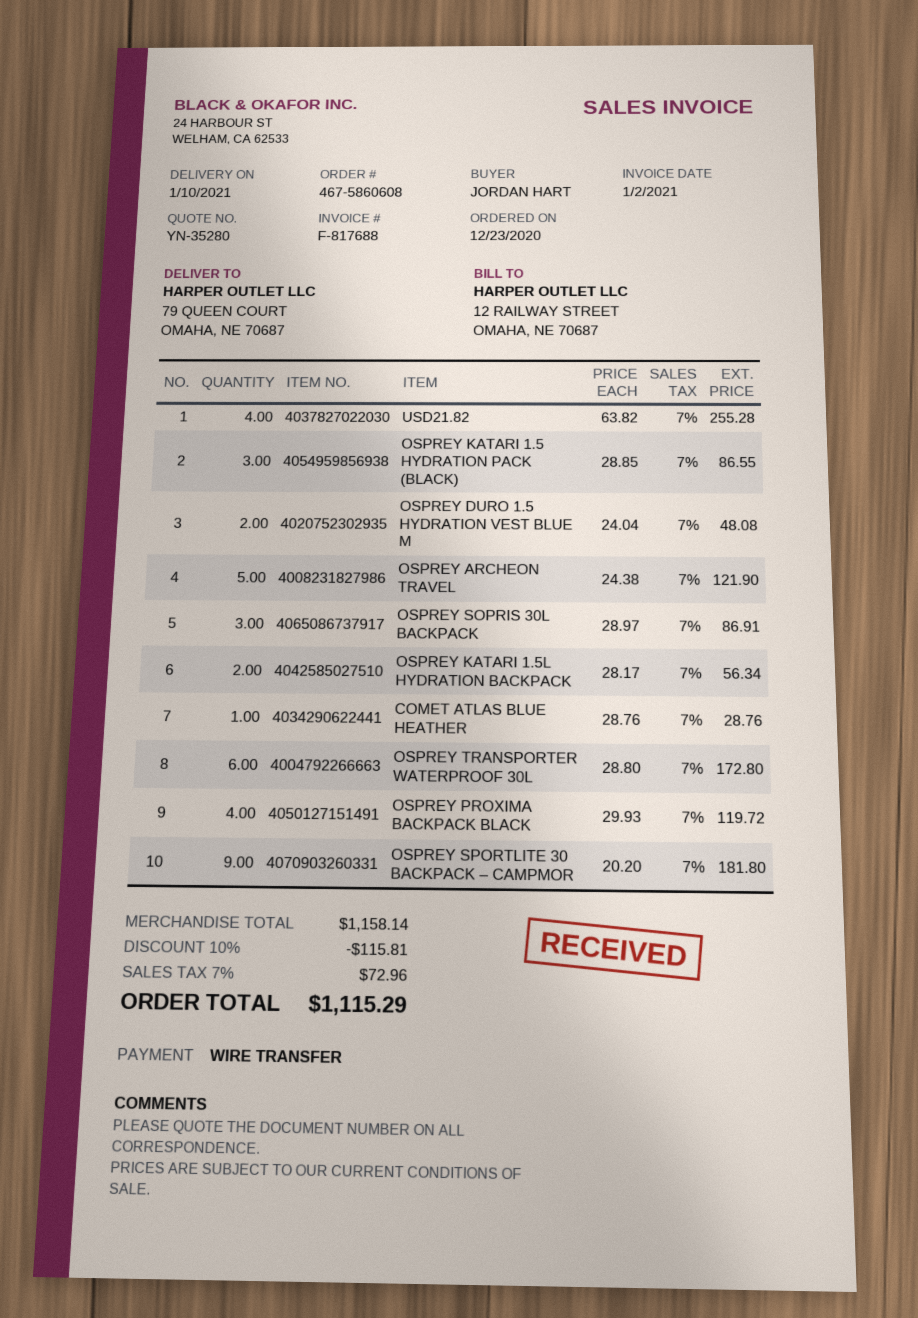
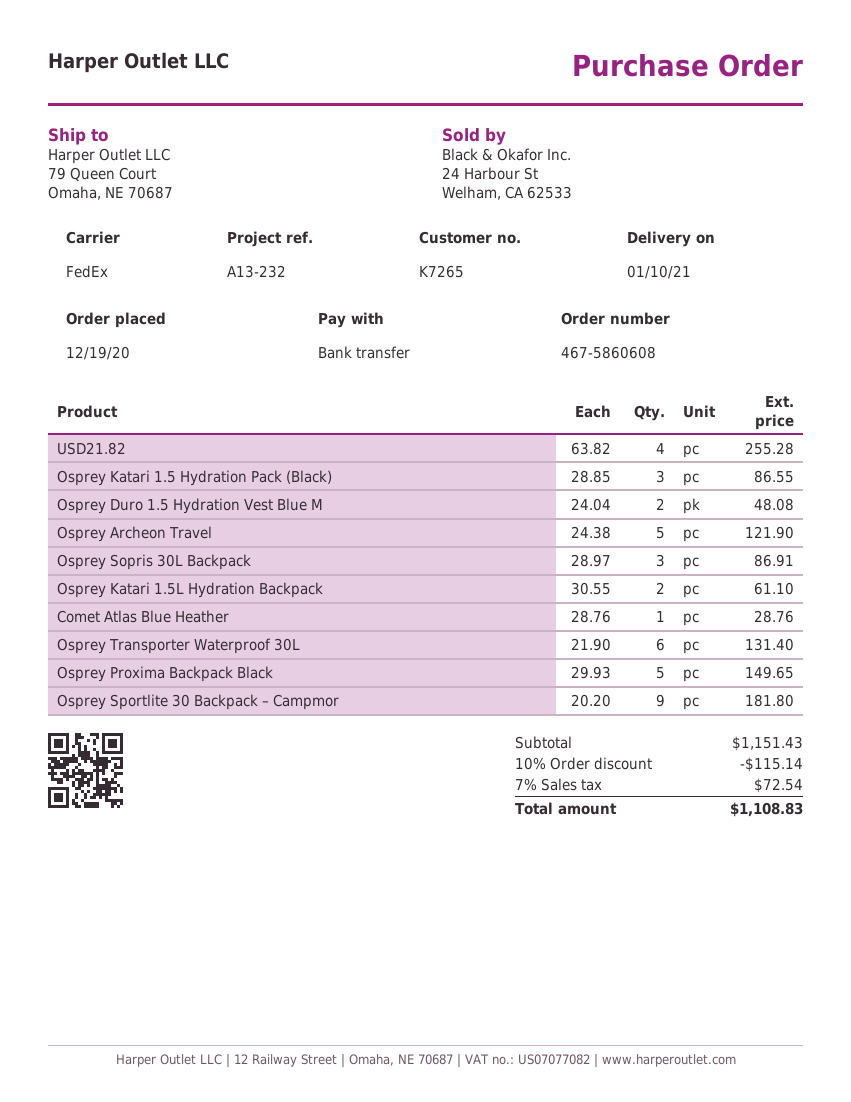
order date: 2020-12-23 -> 2020-12-19
OSPREY KATARI 1.5L HYDRATION BACKPACK: 2 x 28.17 = 56.34 -> 2 x 30.55 = 61.10
OSPREY TRANSPORTER WATERPROOF 30L: 6 x 28.80 = 172.80 -> 6 x 21.90 = 131.40
OSPREY PROXIMA BACKPACK BLACK: 4 x 29.93 = 119.72 -> 5 x 29.93 = 149.65
subtotal: 1158.14 -> 1151.43
discount: 10% = 115.81 -> 10% = 115.14
tax: 7% = 72.96 -> 7% = 72.54
total: 1115.29 -> 1108.83

